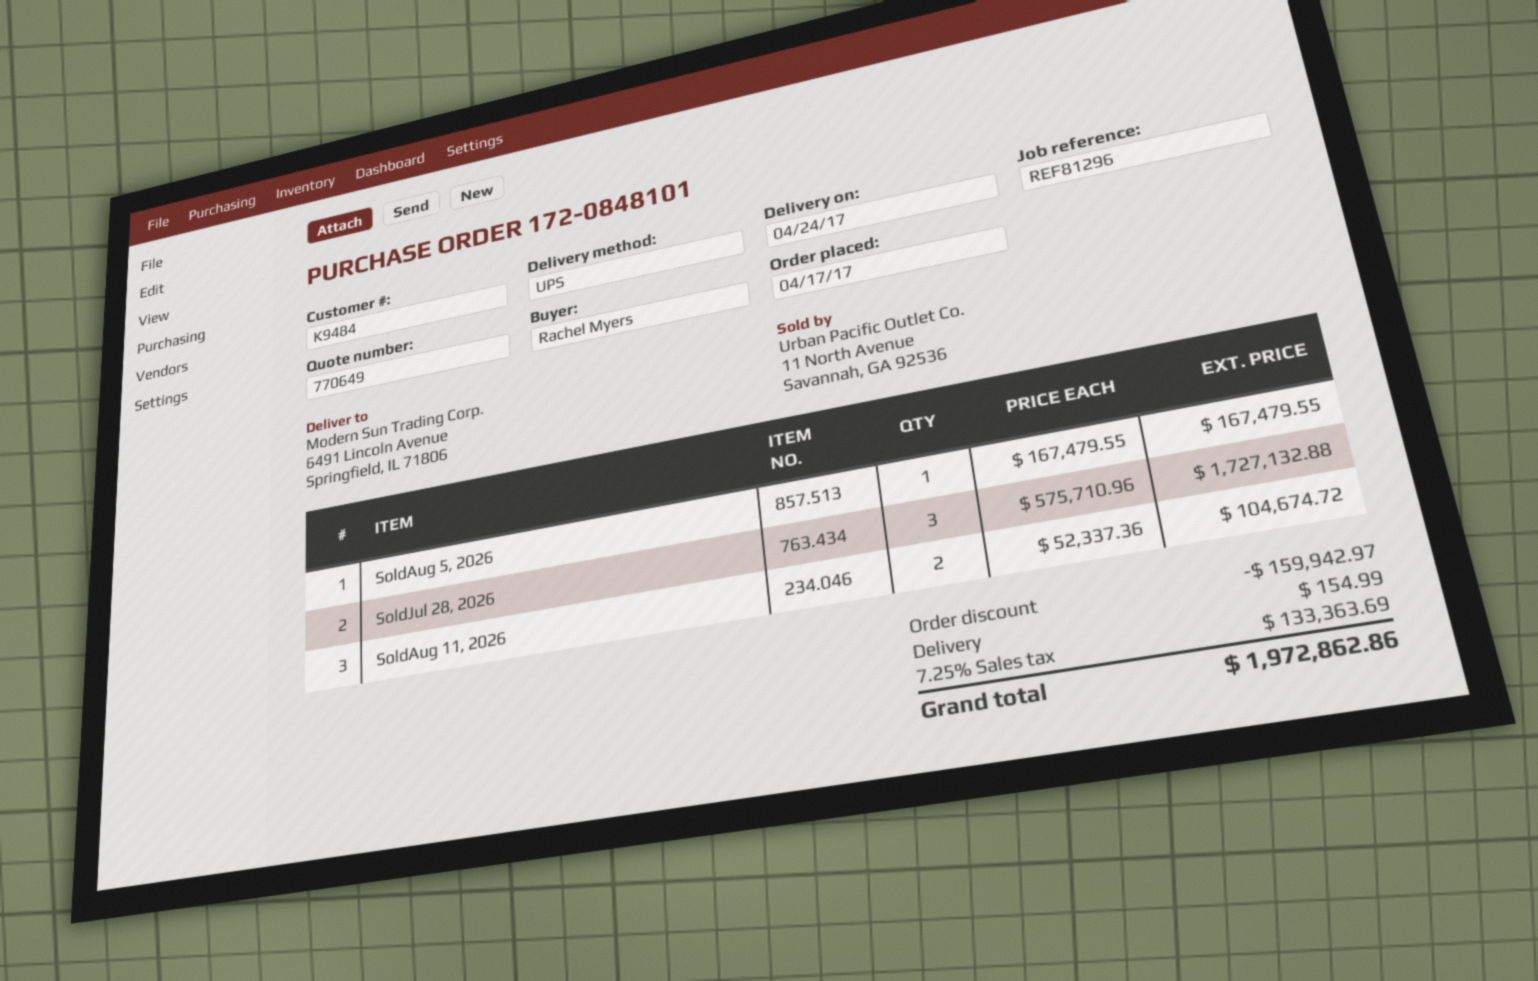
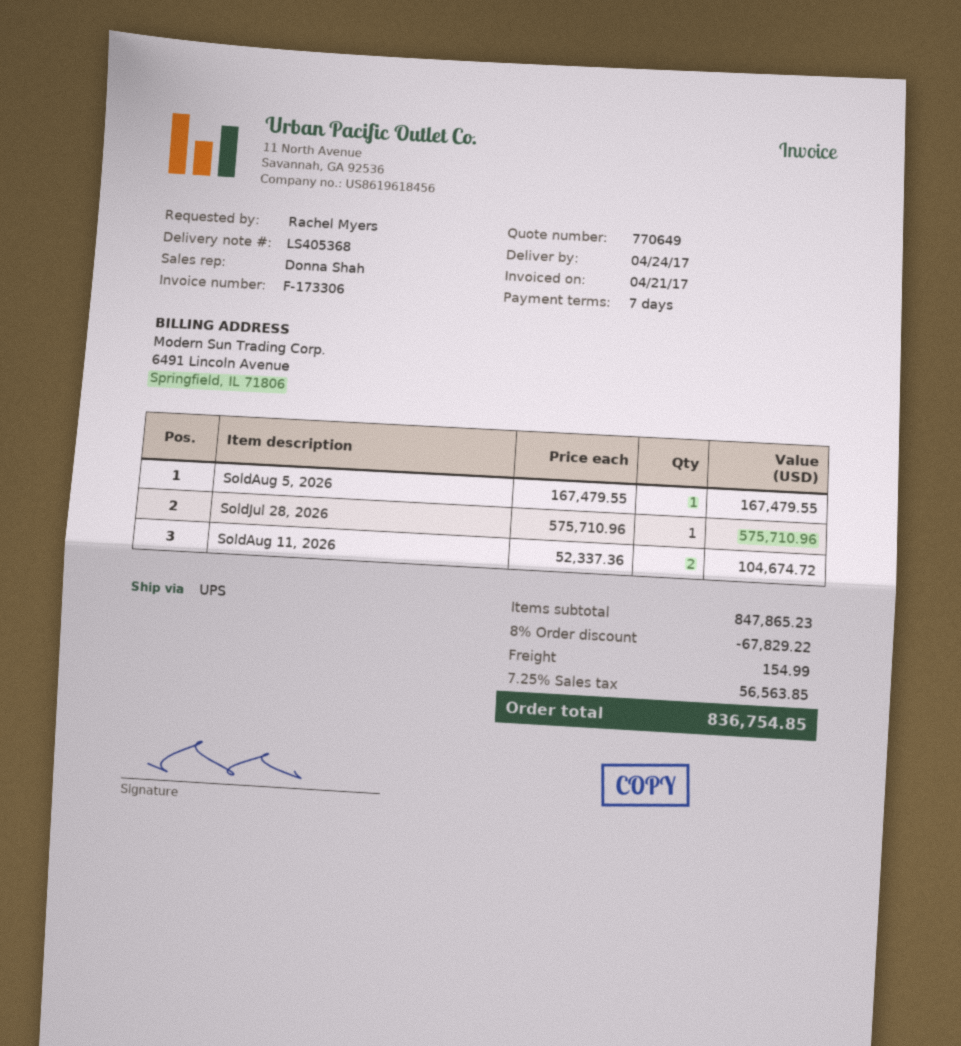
SoldJul 28, 2026: 3 x 575710.96 = 1727132.88 -> 1 x 575710.96 = 575710.96
discount: 159942.97 -> 67829.22
tax: 7.25% = 133363.69 -> 7.25% = 56563.85
total: 1972862.86 -> 836754.85

